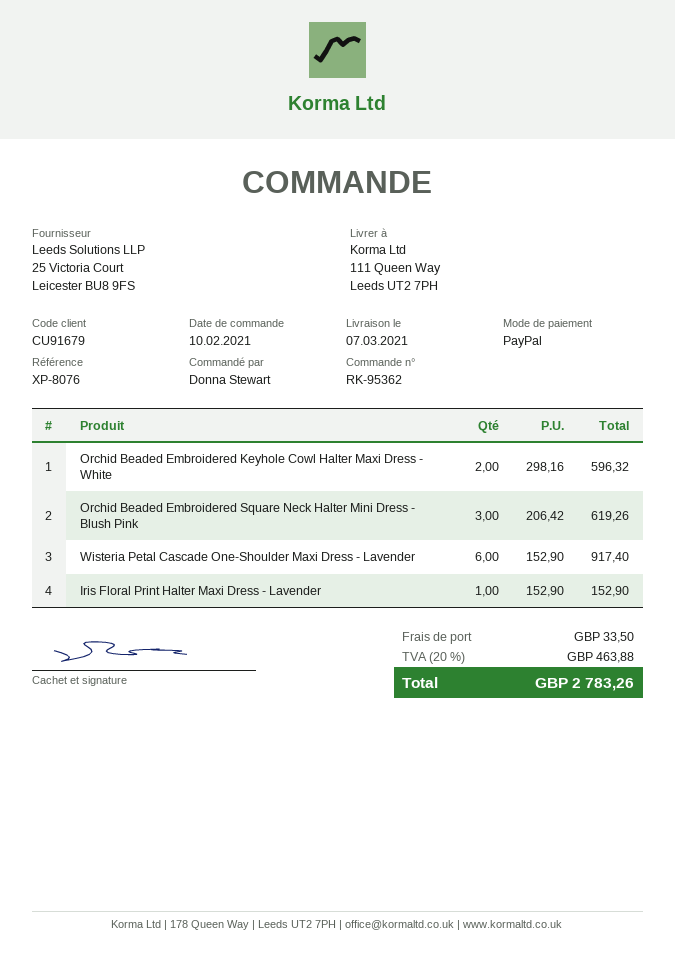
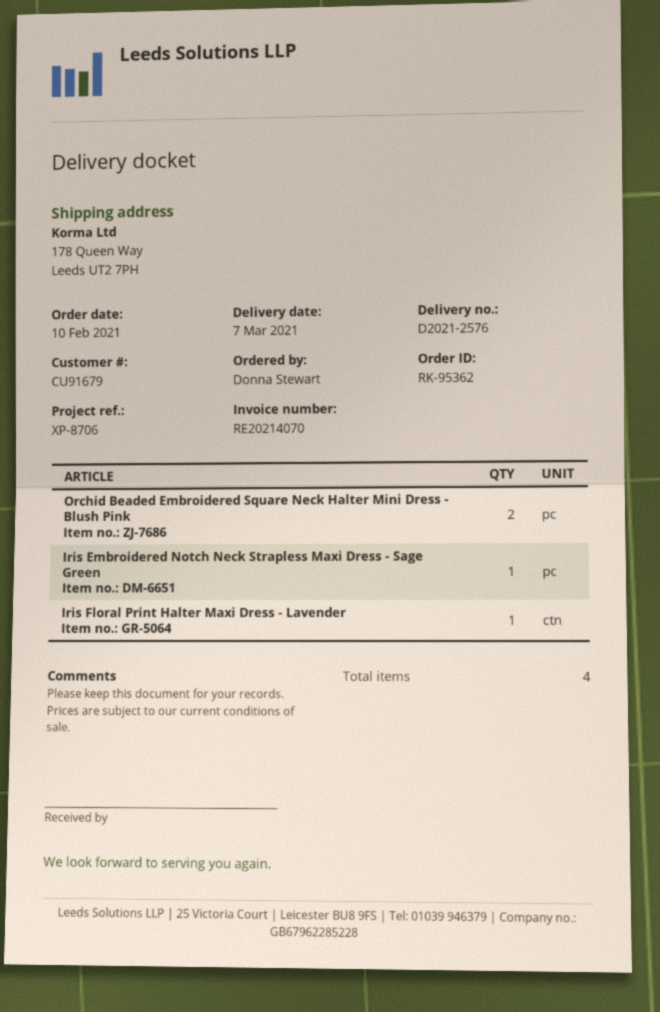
reference: XP-8076 -> XP-8706
ship to: 111 Queen Way, Leeds UT2 7PH -> 178 Queen Way, Leeds UT2 7PH
Orchid Beaded Embroidered Keyhole Cowl Halter Maxi Dress - White: 2 -> none
Orchid Beaded Embroidered Square Neck Halter Mini Dress - Blush Pink: 3 -> 2
Wisteria Petal Cascade One-Shoulder Maxi Dress - Lavender: 6 -> none
Iris Embroidered Notch Neck Strapless Maxi Dress - Sage Green: none -> 1

